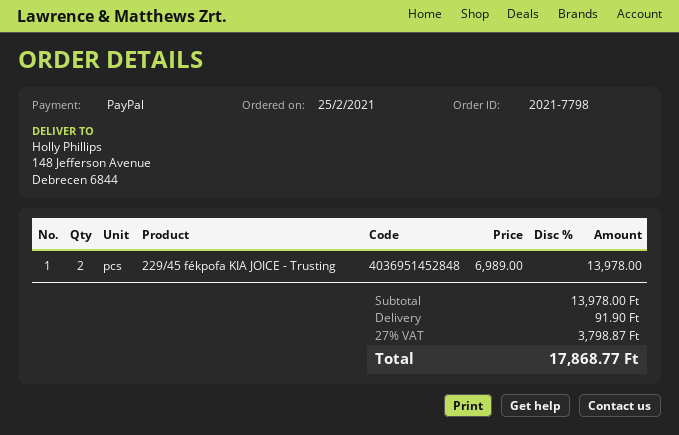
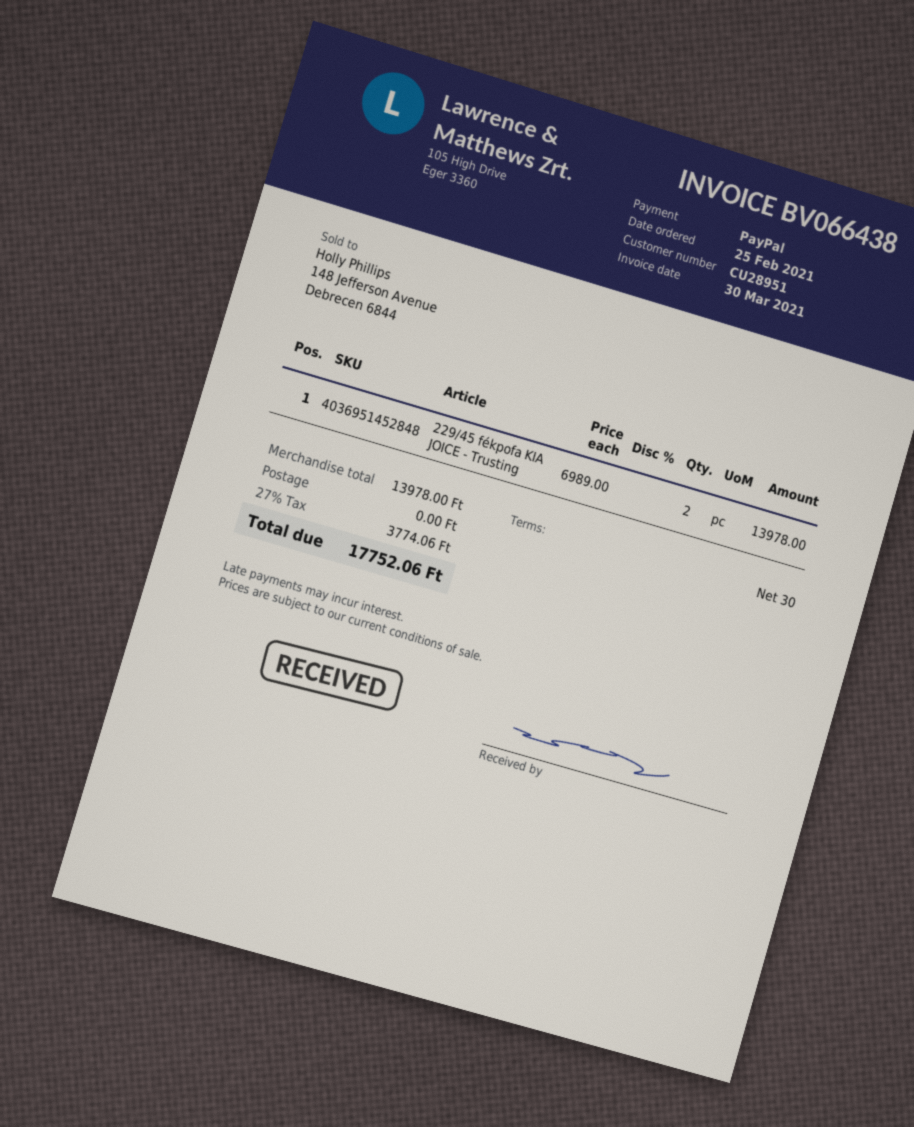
shipping: 91.90 -> 0.00
tax: 27% = 3798.87 -> 27% = 3774.06
total: 17868.77 -> 17752.06

